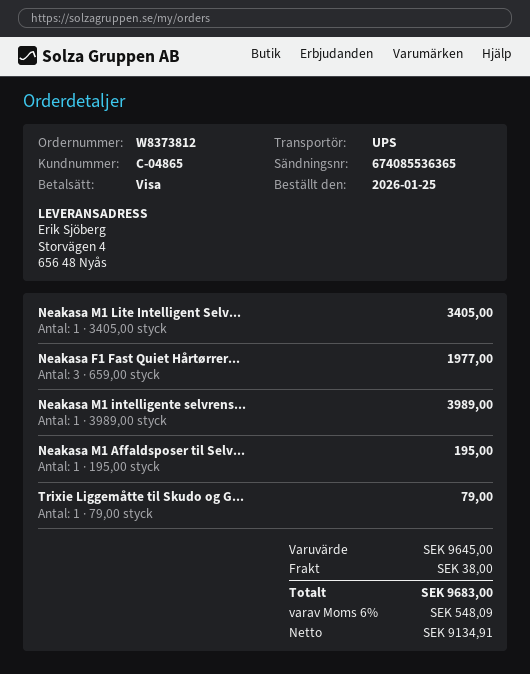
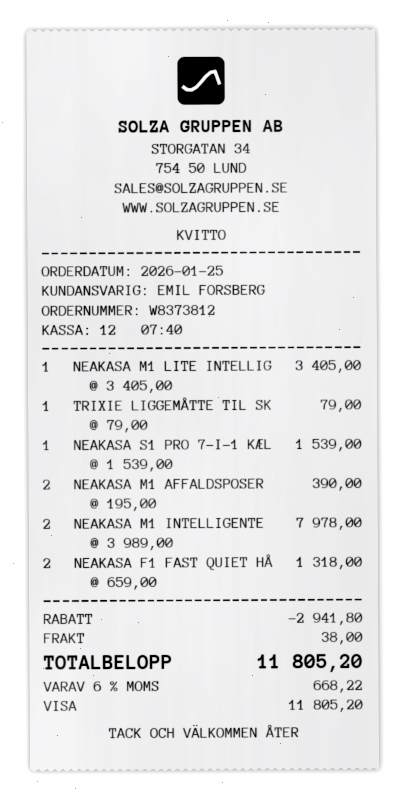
Neakasa F1 Fast Quiet Hårtørrer...: 3 x 659.00 = 1977.00 -> 2 x 659.00 = 1318.00
Neakasa M1 intelligente selvrens...: 1 x 3989.00 = 3989.00 -> 2 x 3989.00 = 7978.00
Neakasa M1 Affaldsposer til Selv...: 1 x 195.00 = 195.00 -> 2 x 195.00 = 390.00
NEAKASA S1 PRO 7-I-1 KÆL: none -> 1 x 1539.00 = 1539.00
discount: none -> 2941.80
tax: 6% = 548.09 -> 6% = 668.22
total: 9683.00 -> 11805.20

